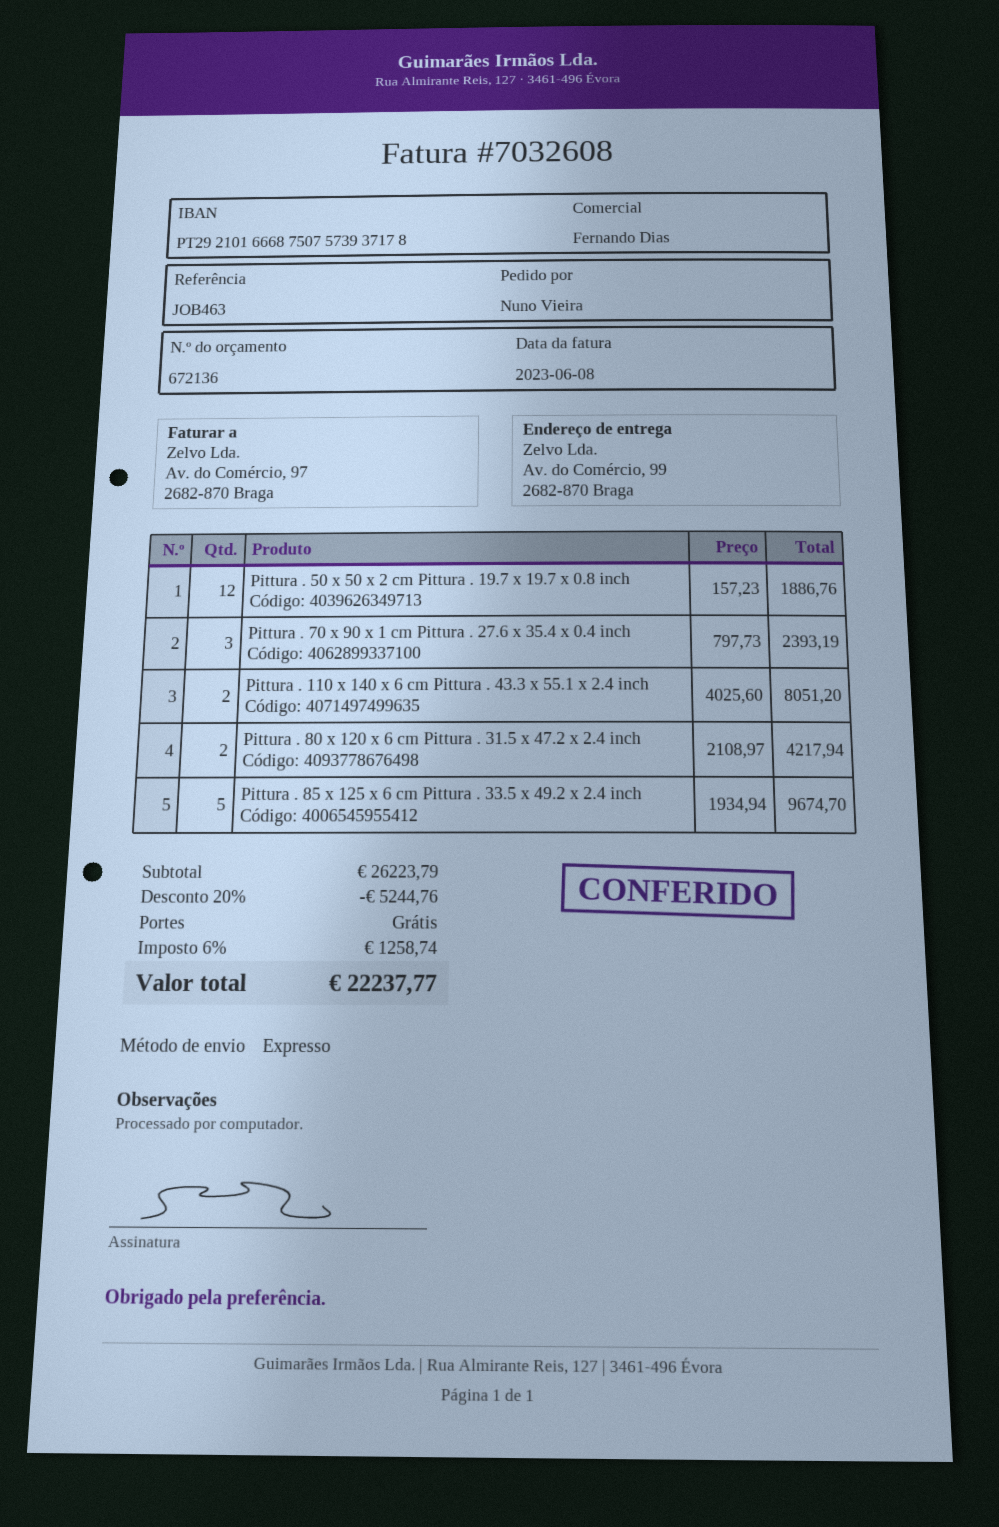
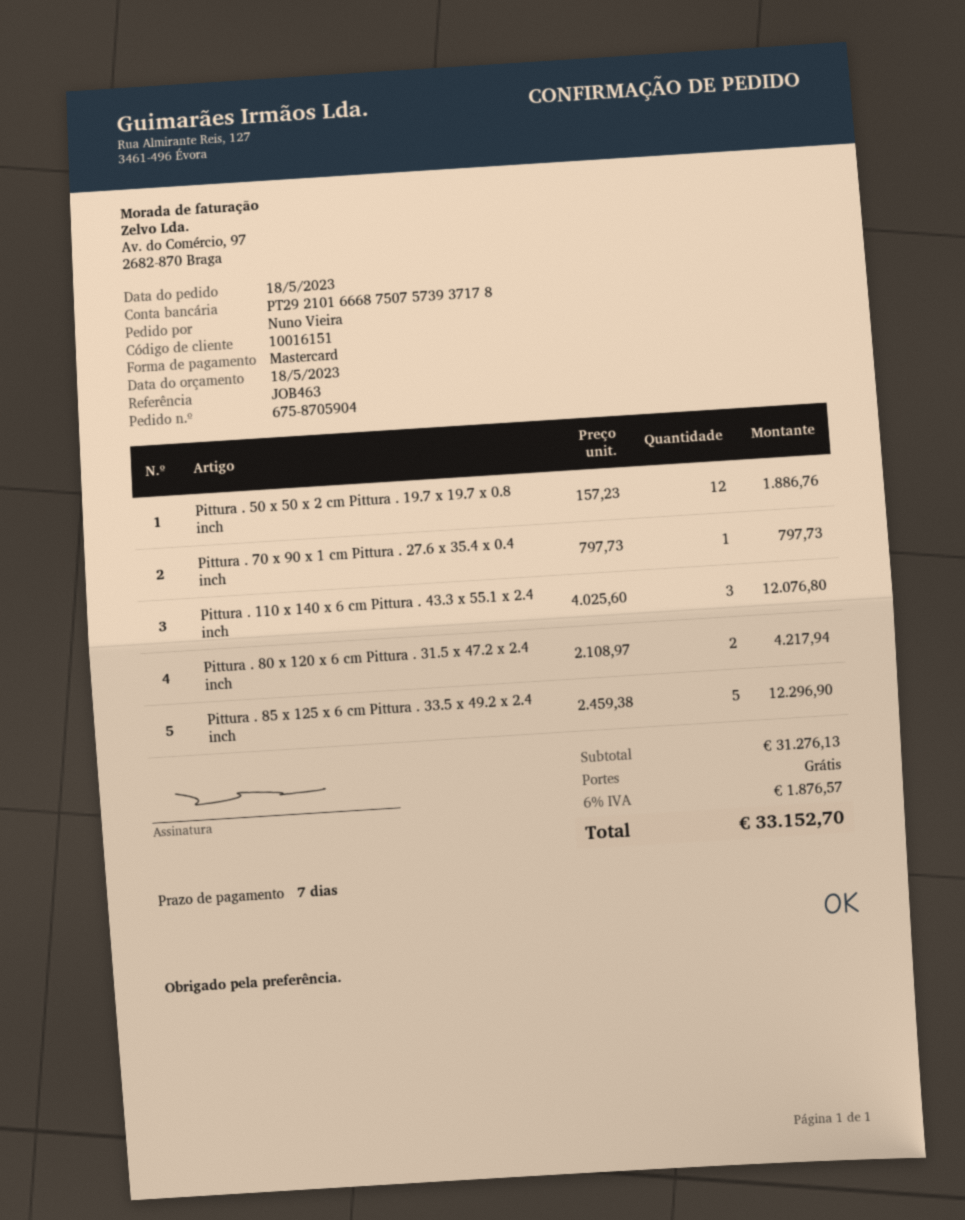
Pittura . 70 x 90 x 1 cm Pittura . 27.6 x 35.4 x 0.4 inch: 3 x 797.73 = 2393.19 -> 1 x 797.73 = 797.73
Pittura . 110 x 140 x 6 cm Pittura . 43.3 x 55.1 x 2.4 inch: 2 x 4025.60 = 8051.20 -> 3 x 4025.60 = 12076.80
Pittura . 85 x 125 x 6 cm Pittura . 33.5 x 49.2 x 2.4 inch: 5 x 1934.94 = 9674.70 -> 5 x 2459.38 = 12296.90
subtotal: 26223.79 -> 31276.13
discount: 20% = 5244.76 -> none
tax: 6% = 1258.74 -> 6% = 1876.57
total: 22237.77 -> 33152.70

